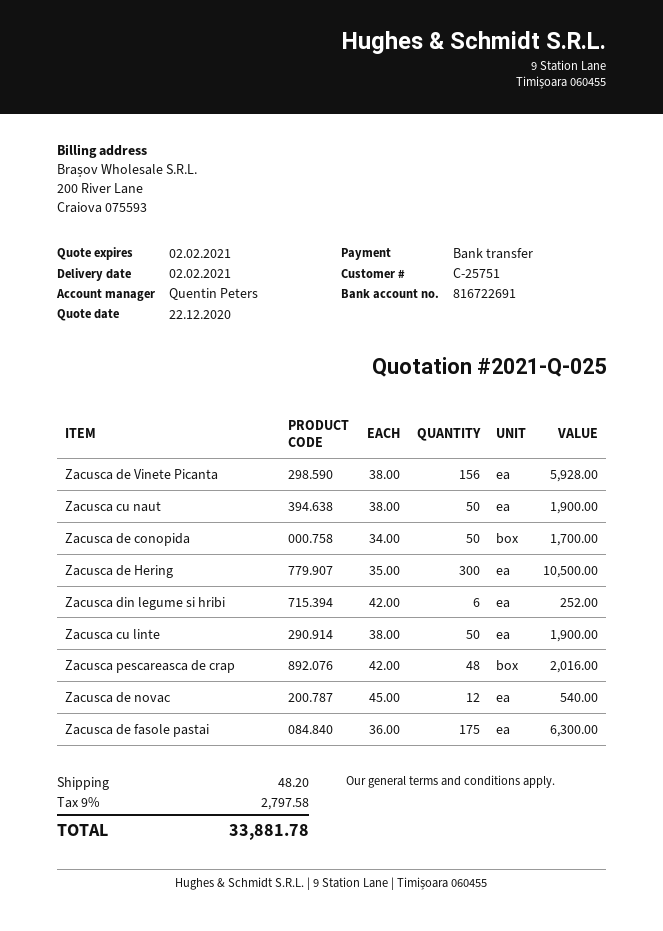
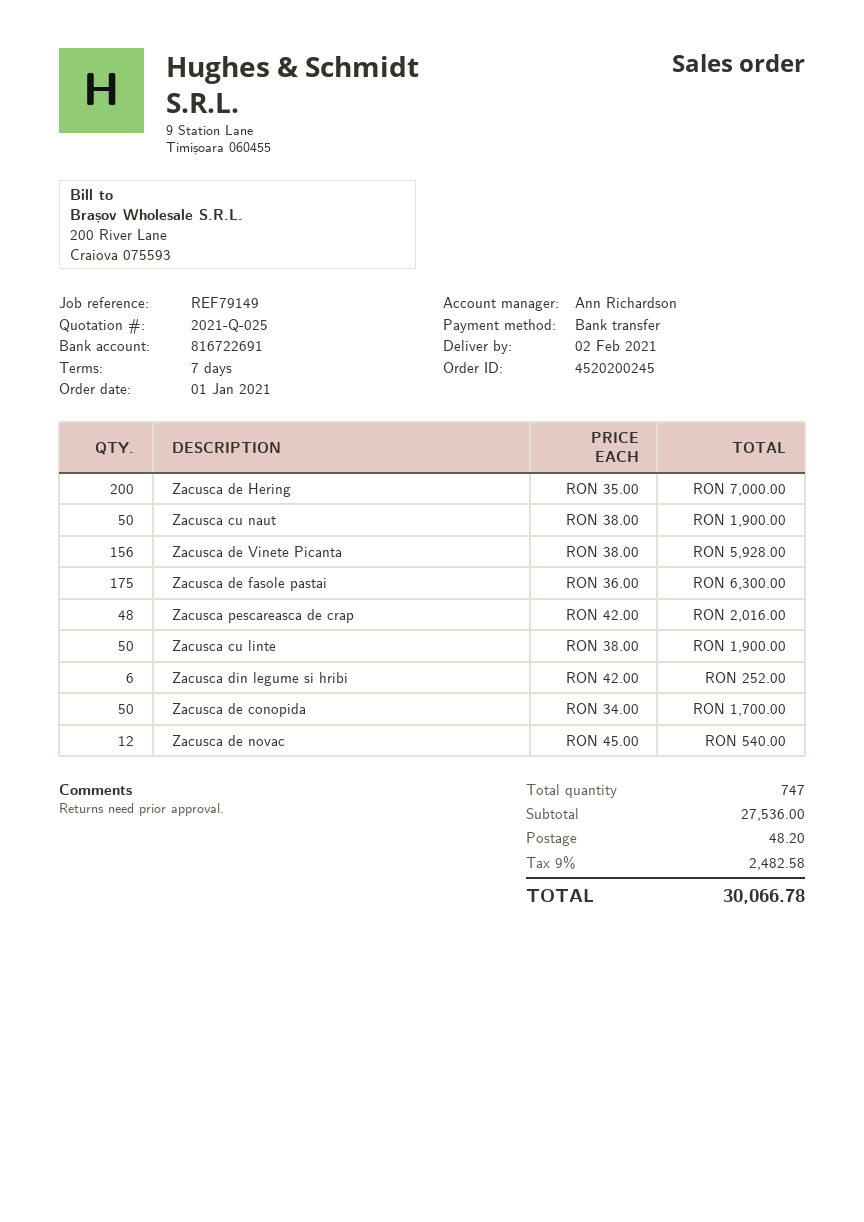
sales rep: Quentin Peters -> Ann Richardson
Zacusca de Hering: 300 x 35.00 = 10500.00 -> 200 x 35.00 = 7000.00
tax: 9% = 2797.58 -> 9% = 2482.58
total: 33881.78 -> 30066.78

